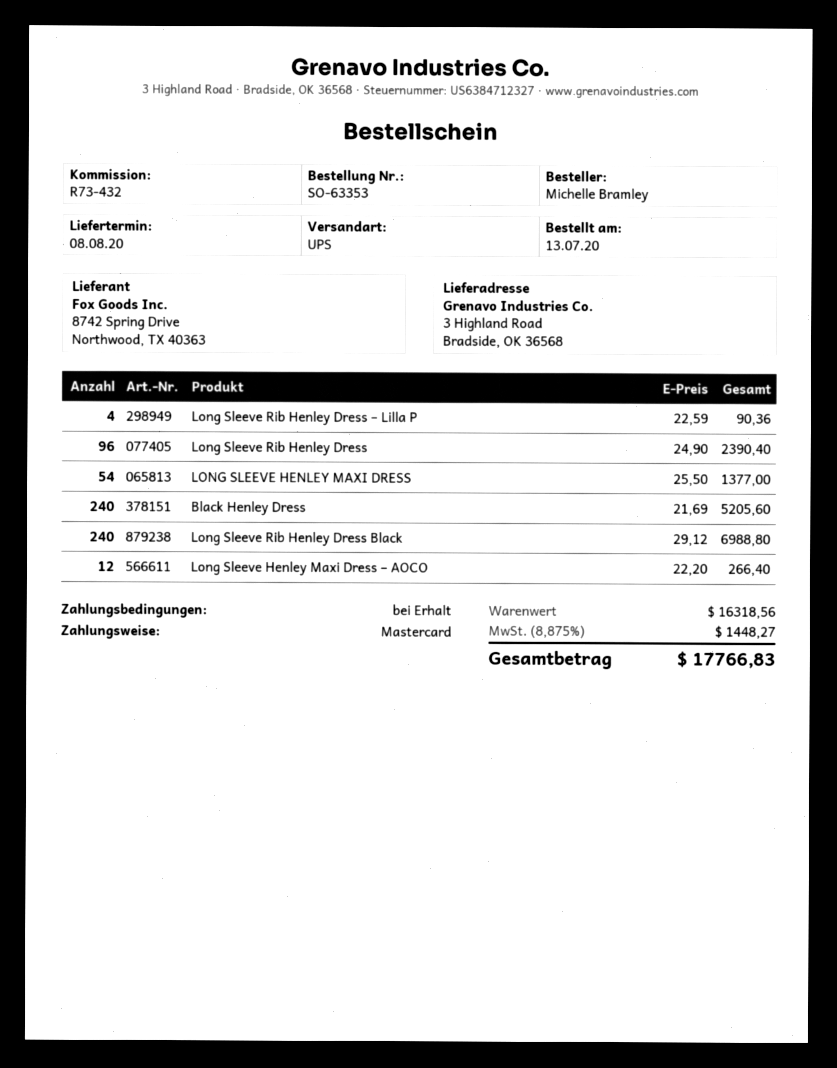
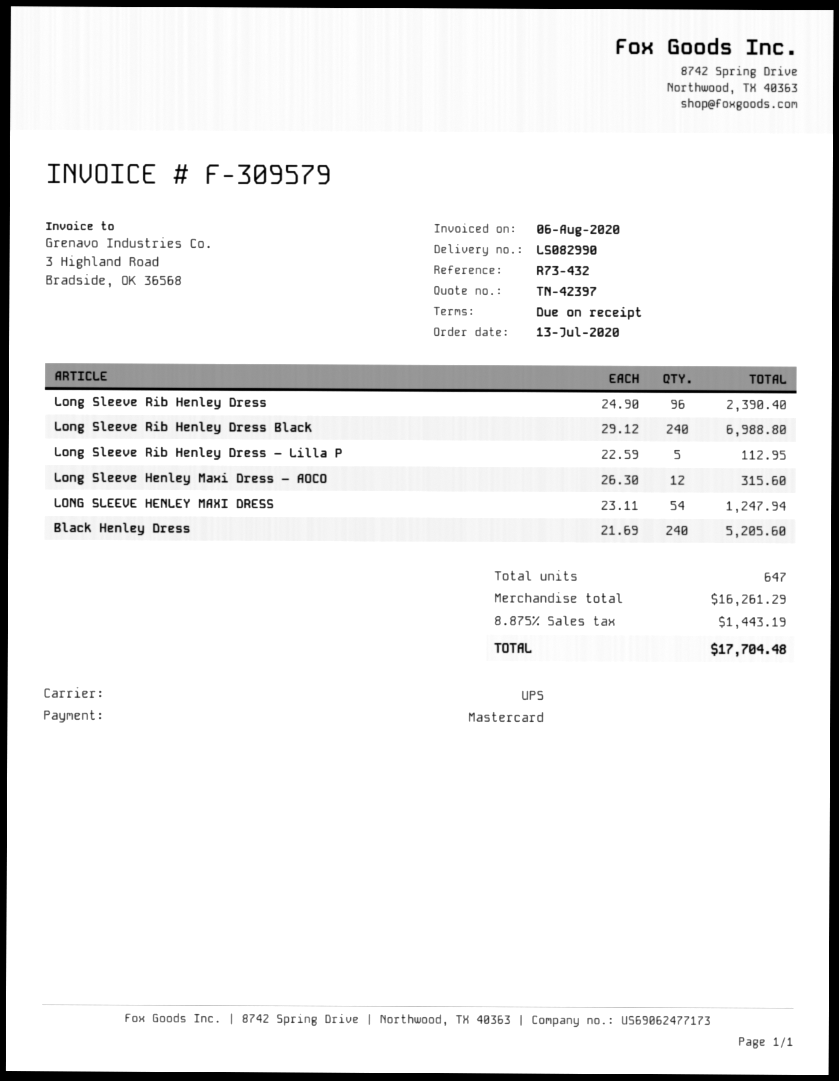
Long Sleeve Rib Henley Dress – Lilla P: 4 x 22.59 = 90.36 -> 5 x 22.59 = 112.95
LONG SLEEVE HENLEY MAXI DRESS: 54 x 25.50 = 1377.00 -> 54 x 23.11 = 1247.94
Long Sleeve Henley Maxi Dress – AOCO: 12 x 22.20 = 266.40 -> 12 x 26.30 = 315.60
subtotal: 16318.56 -> 16261.29
tax: 8.875% = 1448.27 -> 8.875% = 1443.19
total: 17766.83 -> 17704.48

